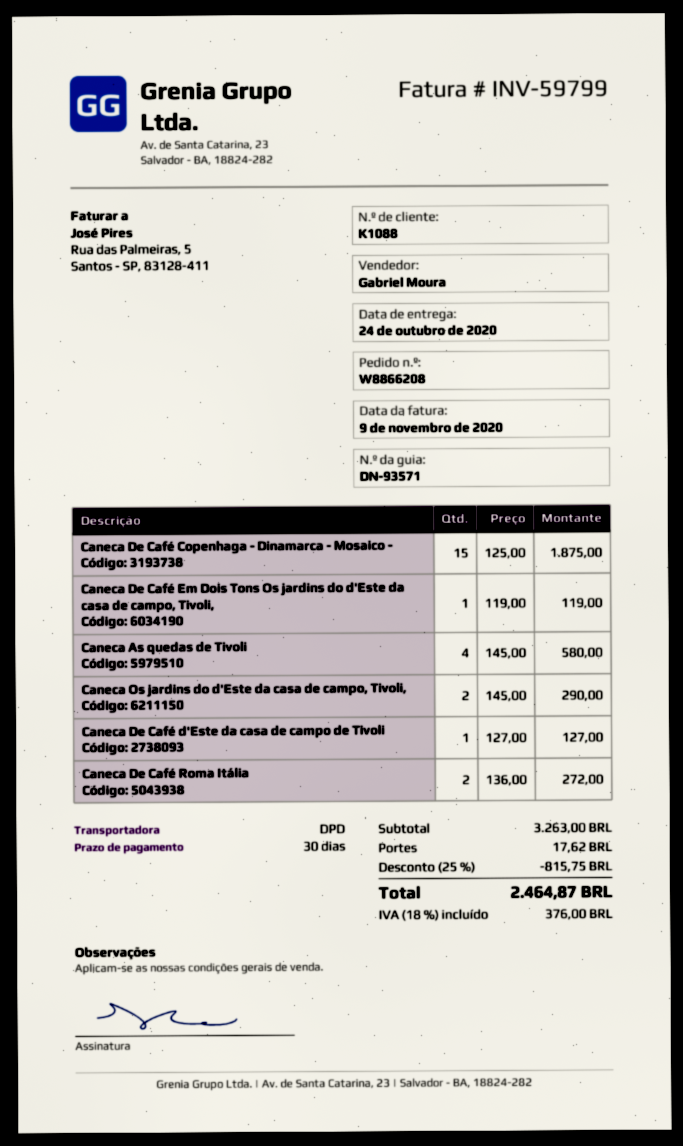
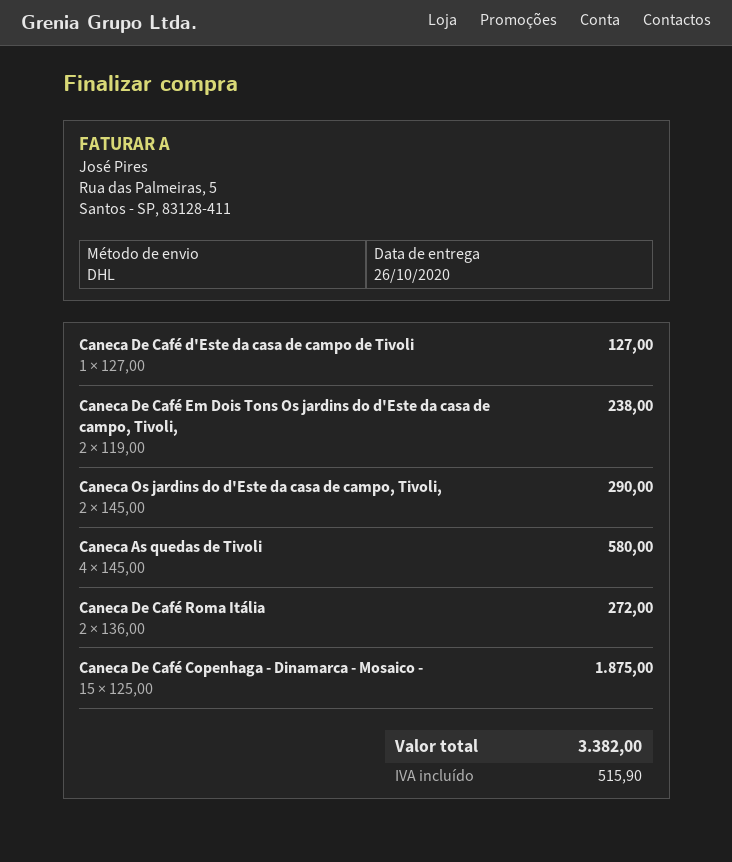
delivery date: 2020-10-24 -> 2020-10-26
shipping method: DPD -> DHL
Caneca De Café Em Dois Tons Os jardins do d'Este da casa de campo, Tivoli,: 1 x 119.00 = 119.00 -> 2 x 119.00 = 238.00
discount: 25% = 815.75 -> none
shipping: 17.62 -> none
tax: 376.00 -> 515.90
total: 2464.87 -> 3382.00

